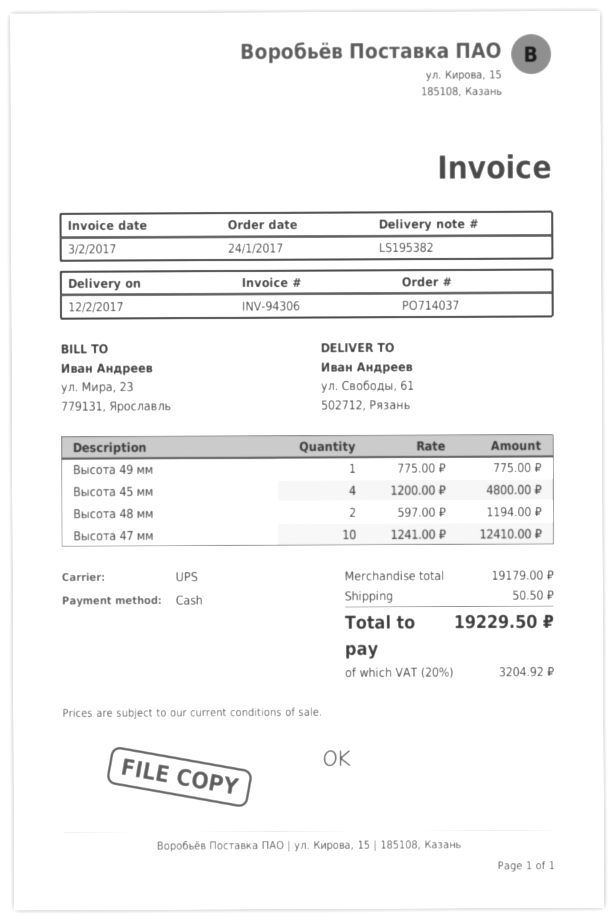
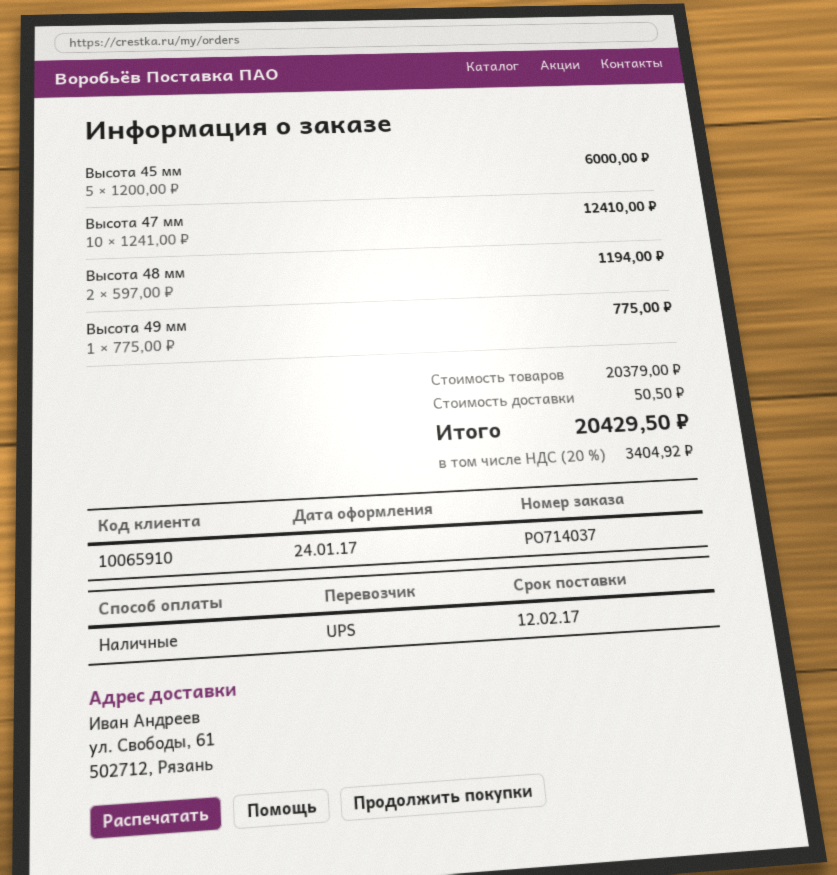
Высота 45 мм: 4 x 1200.00 = 4800.00 -> 5 x 1200.00 = 6000.00
subtotal: 19179.00 -> 20379.00
tax: 20% = 3204.92 -> 20% = 3404.92
total: 19229.50 -> 20429.50

